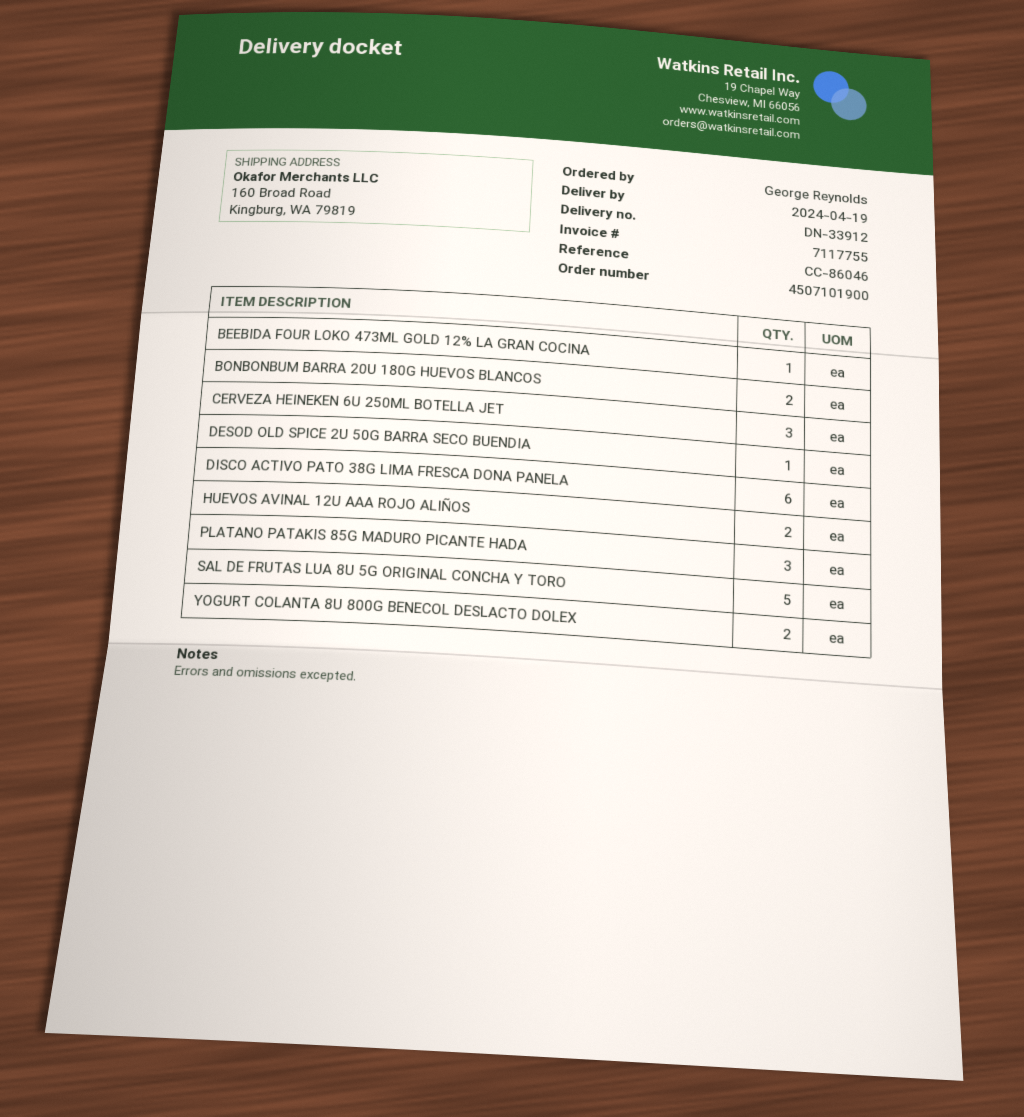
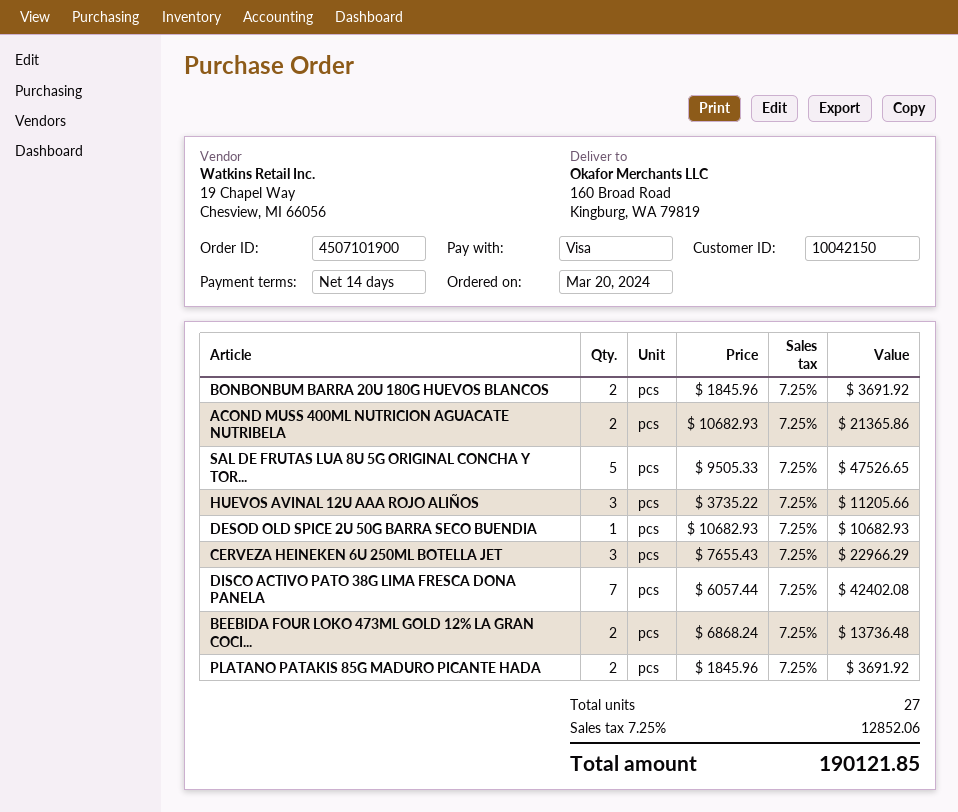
BEEBIDA FOUR LOKO 473ML GOLD 12% LA GRAN COCINA: 1 -> 2
DISCO ACTIVO PATO 38G LIMA FRESCA DONA PANELA: 6 -> 7
HUEVOS AVINAL 12U AAA ROJO ALIÑOS: 2 -> 3
PLATANO PATAKIS 85G MADURO PICANTE HADA: 3 -> 2
YOGURT COLANTA 8U 800G BENECOL DESLACTO DOLEX: 2 -> none
ACOND MUSS 400ML NUTRICION AGUACATE NUTRIBELA: none -> 2

